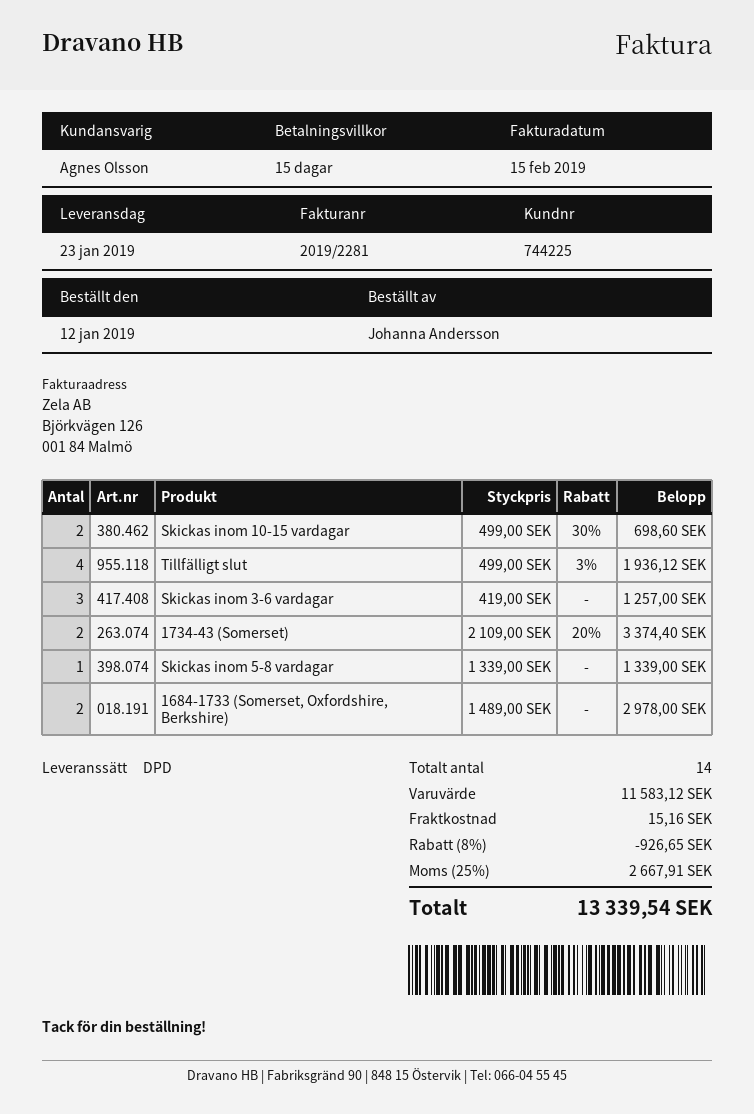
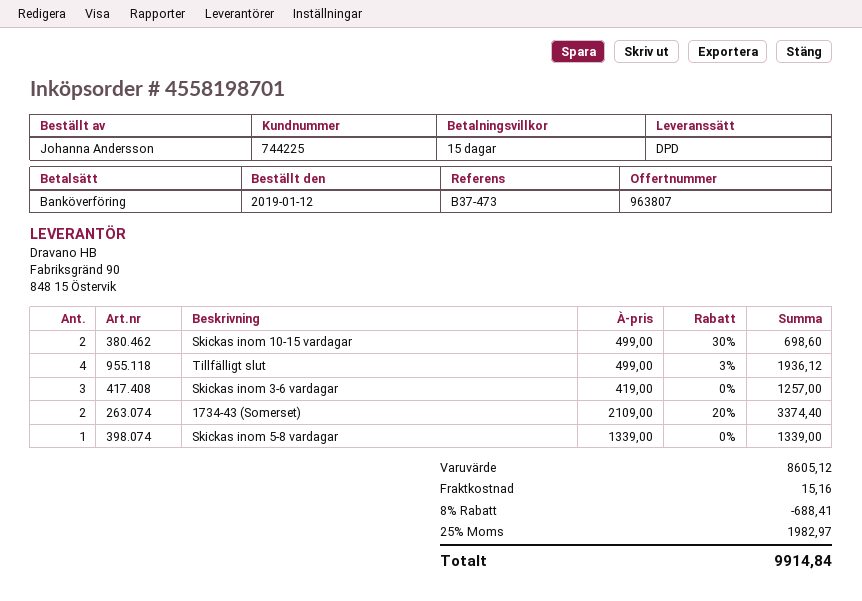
1684-1733 (Somerset, Oxfordshire, Berkshire): 2 x 1489.00 = 2978.00 -> none
subtotal: 11583.12 -> 8605.12
discount: 8% = 926.65 -> 8% = 688.41
tax: 25% = 2667.91 -> 25% = 1982.97
total: 13339.54 -> 9914.84

